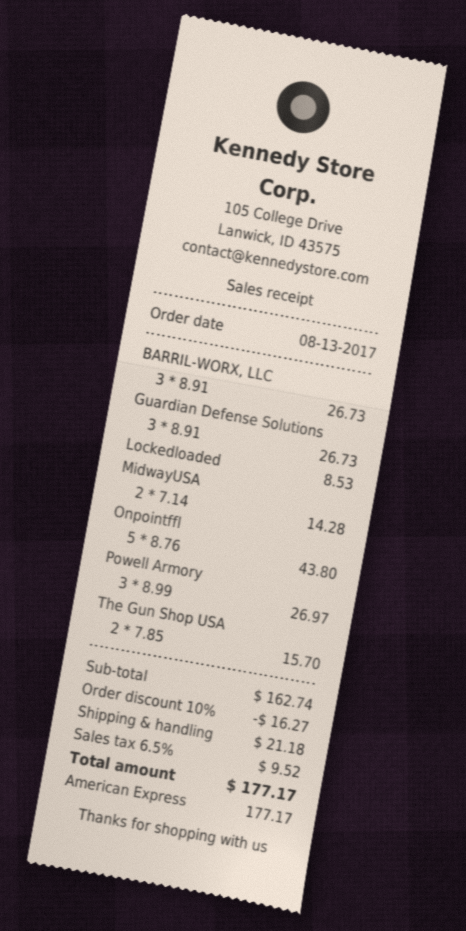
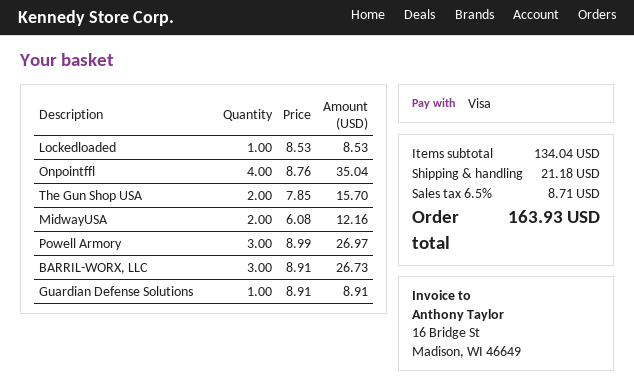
payment method: American Express -> Visa
Guardian Defense Solutions: 3 x 8.91 = 26.73 -> 1 x 8.91 = 8.91
MidwayUSA: 2 x 7.14 = 14.28 -> 2 x 6.08 = 12.16
Onpointffl: 5 x 8.76 = 43.80 -> 4 x 8.76 = 35.04
subtotal: 162.74 -> 134.04
discount: 10% = 16.27 -> none
tax: 6.5% = 9.52 -> 6.5% = 8.71
total: 177.17 -> 163.93

